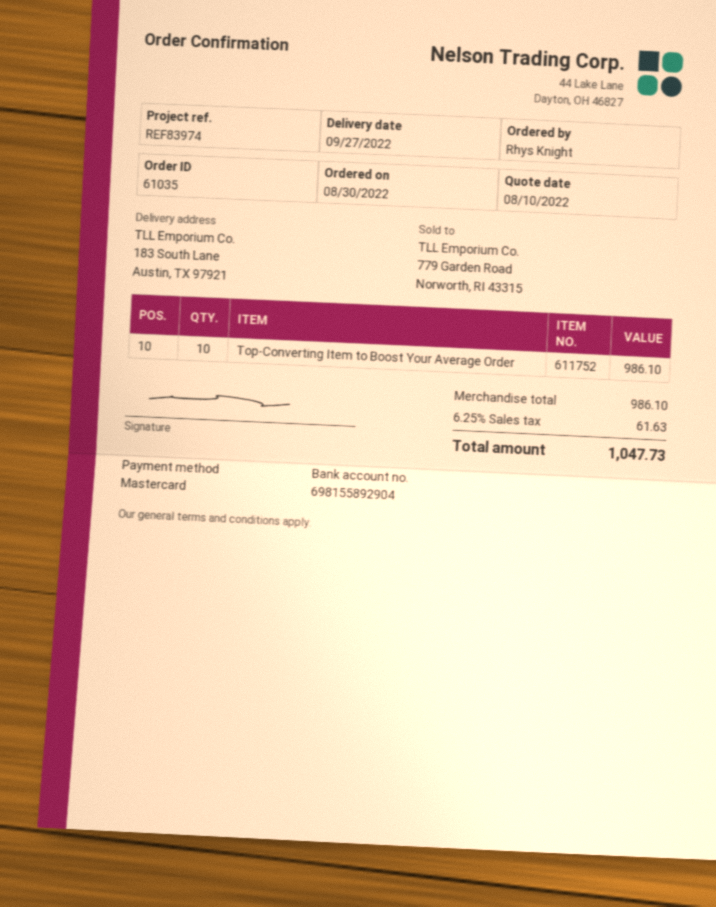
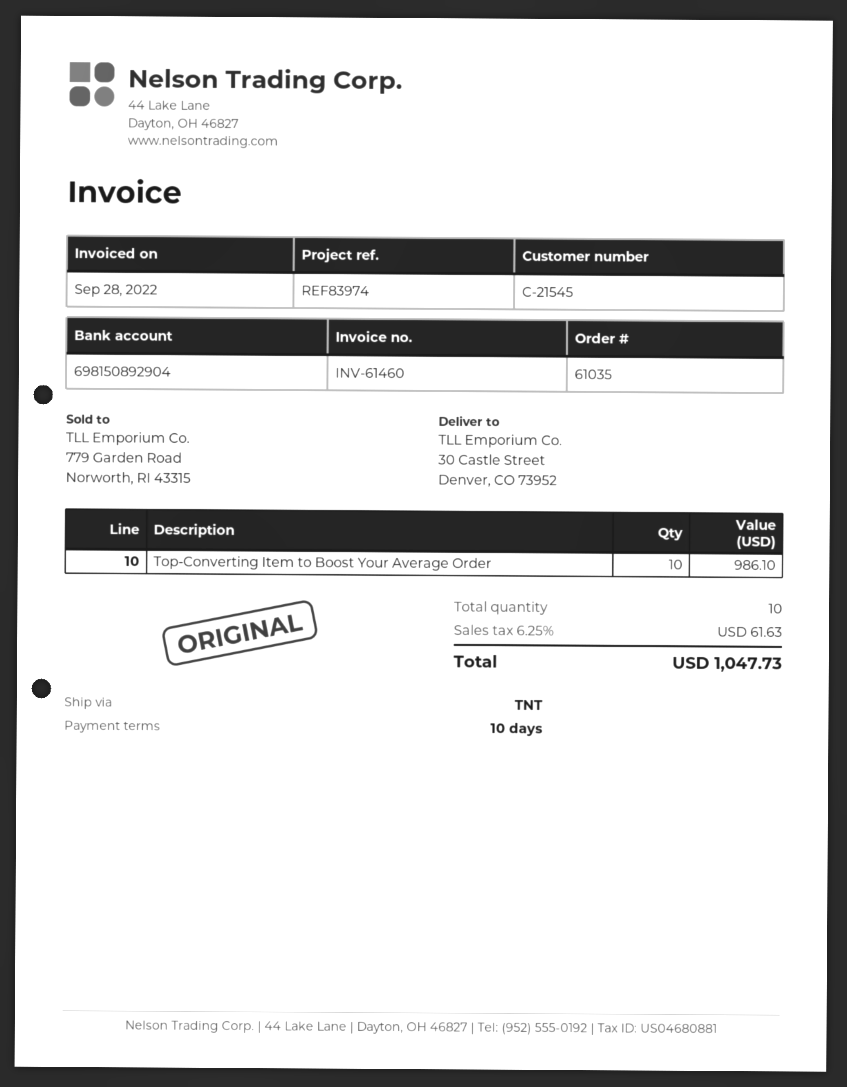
bank account: 698155892904 -> 698150892904
ship to: 183 South Lane, Austin, TX 97921 -> 30 Castle Street, Denver, CO 73952

